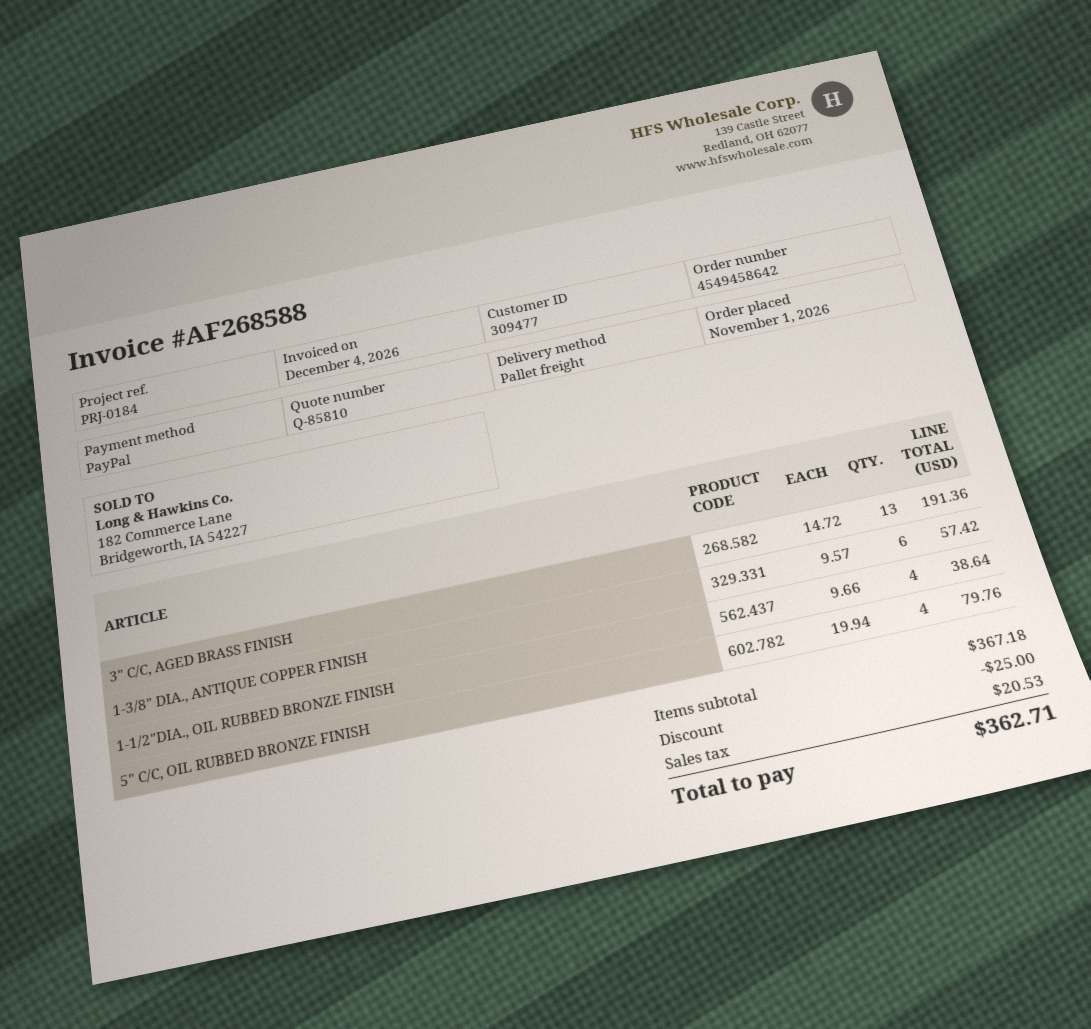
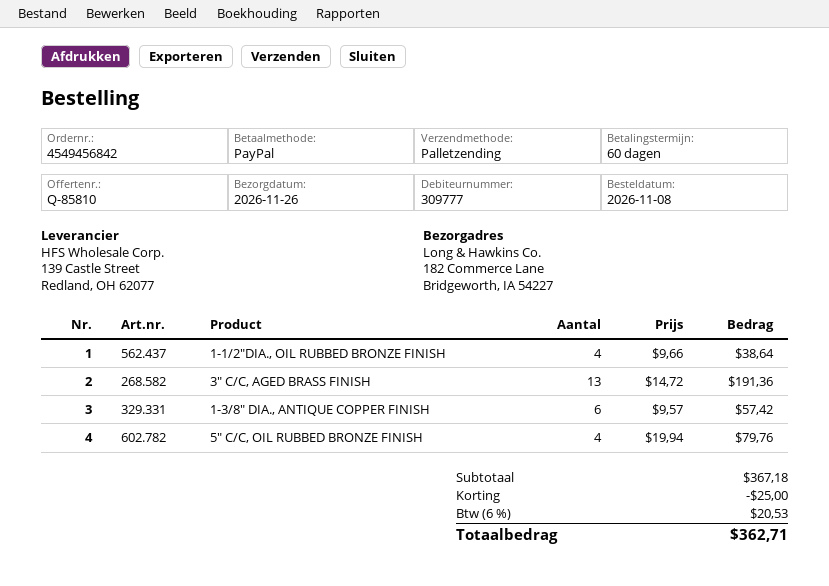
order number: 4549458642 -> 4549456842
order date: 2026-11-01 -> 2026-11-08
customer number: 309477 -> 309777

